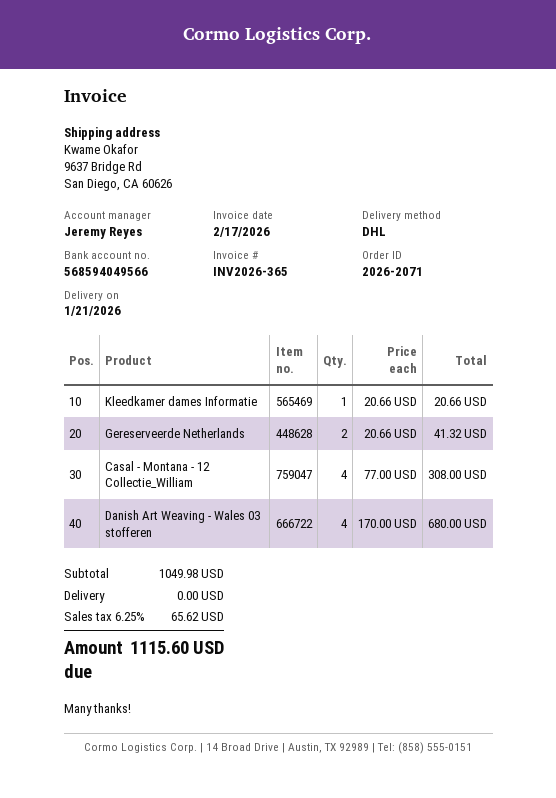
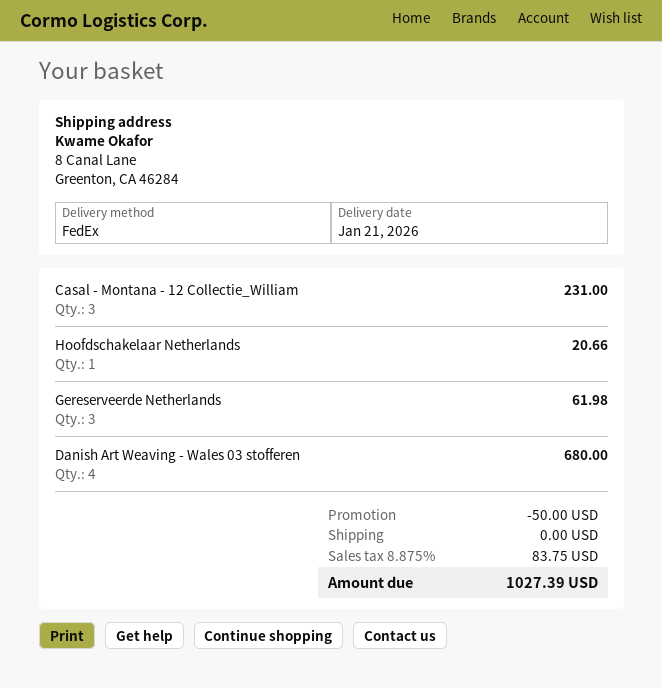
shipping method: DHL -> FedEx
ship to: 9637 Bridge Rd, San Diego, CA 60626 -> 8 Canal Lane, Greenton, CA 46284
Kleedkamer dames Informatie: 1 for 20.66 -> none
Gereserveerde Netherlands: 2 for 41.32 -> 3 for 61.98
Casal - Montana - 12 Collectie_William: 4 for 308.00 -> 3 for 231.00
Hoofdschakelaar Netherlands: none -> 1 for 20.66
discount: none -> 50.00
tax: 6.25% = 65.62 -> 8.875% = 83.75
total: 1115.60 -> 1027.39

